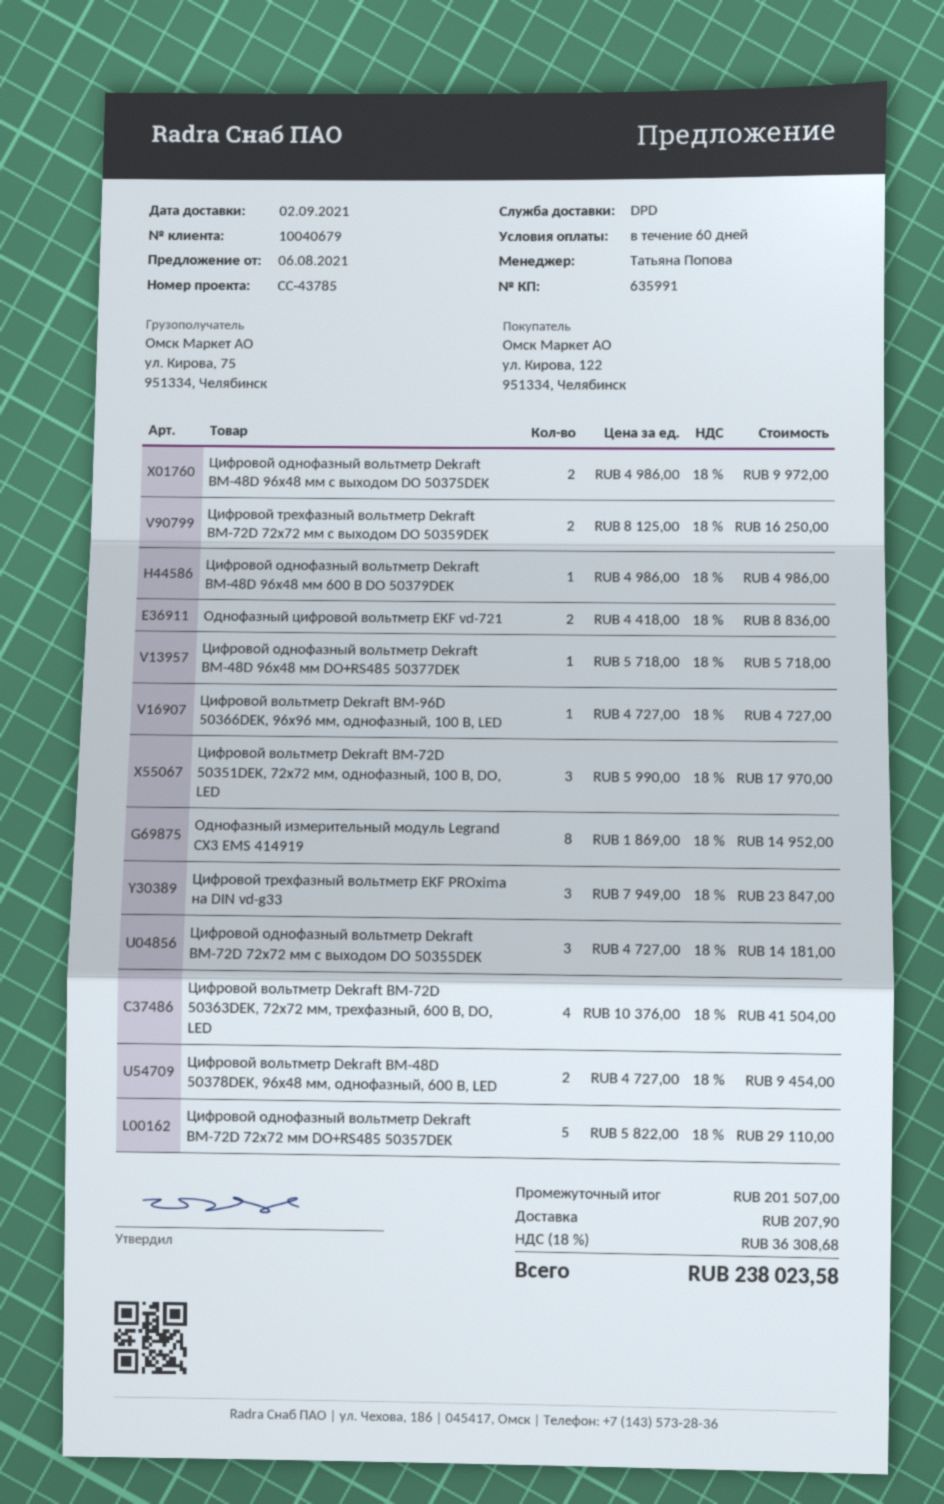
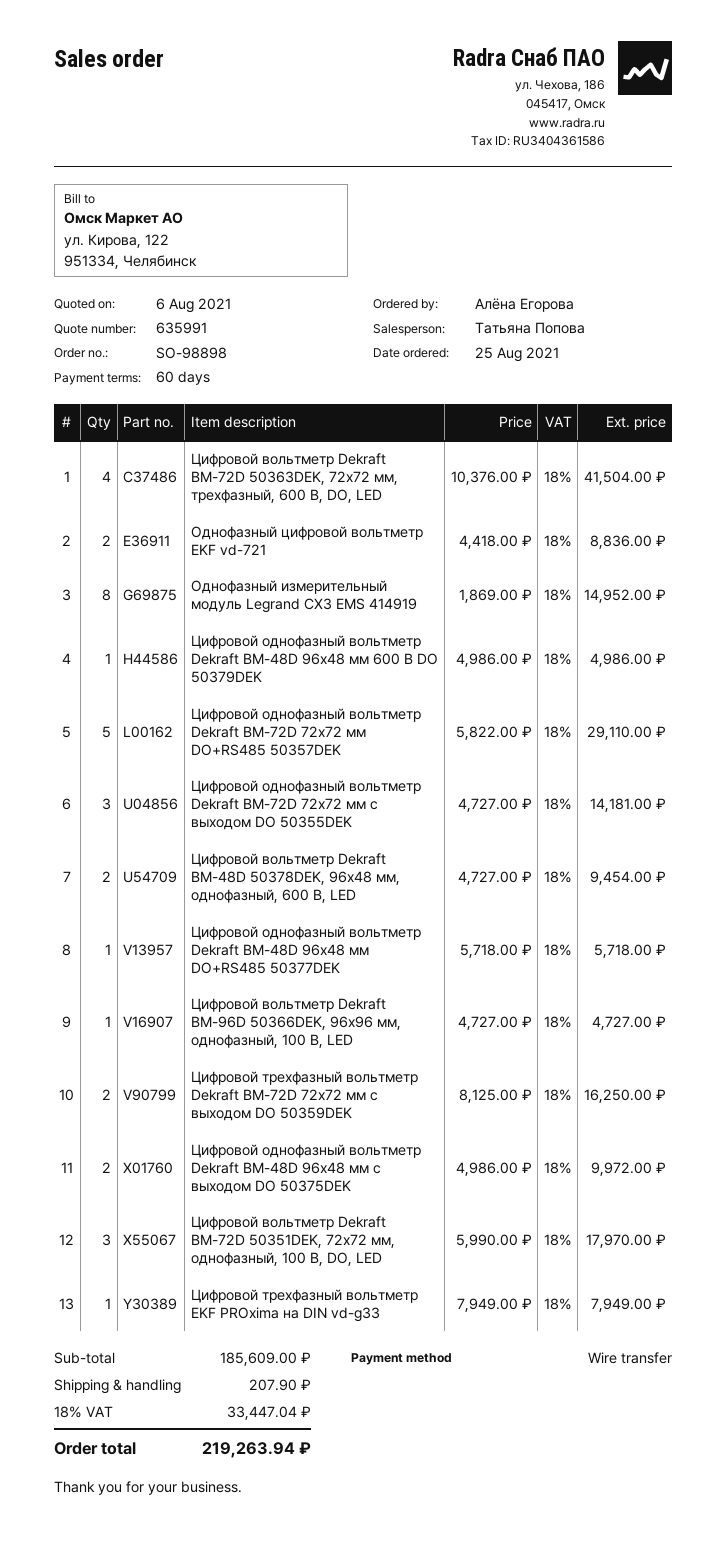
Цифровой трехфазный вольтметр EKF PROxima на DIN vd-g33: 3 x 7949.00 = 23847.00 -> 1 x 7949.00 = 7949.00
subtotal: 201507.00 -> 185609.00
tax: 18% = 36308.68 -> 18% = 33447.04
total: 238023.58 -> 219263.94

